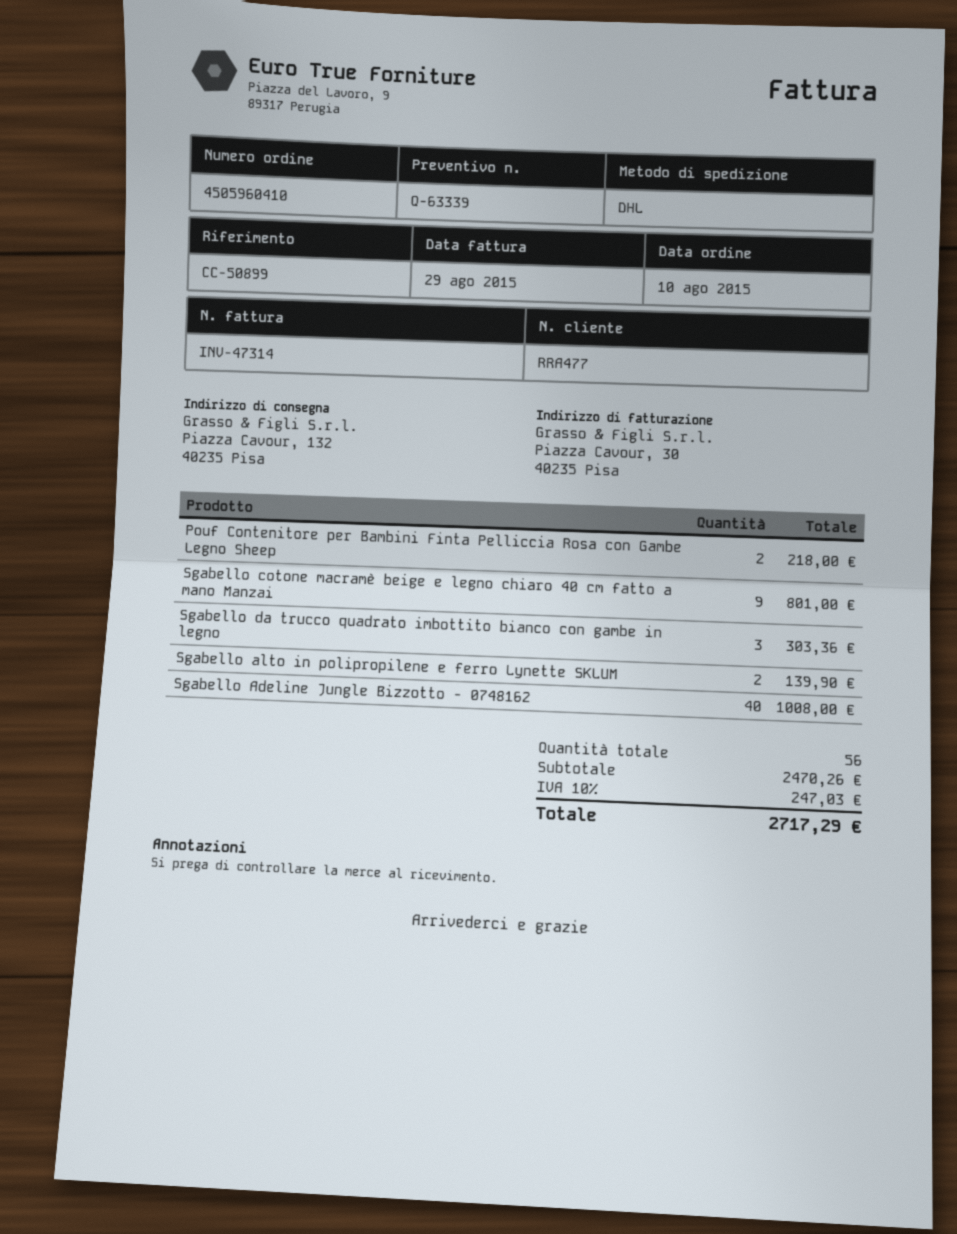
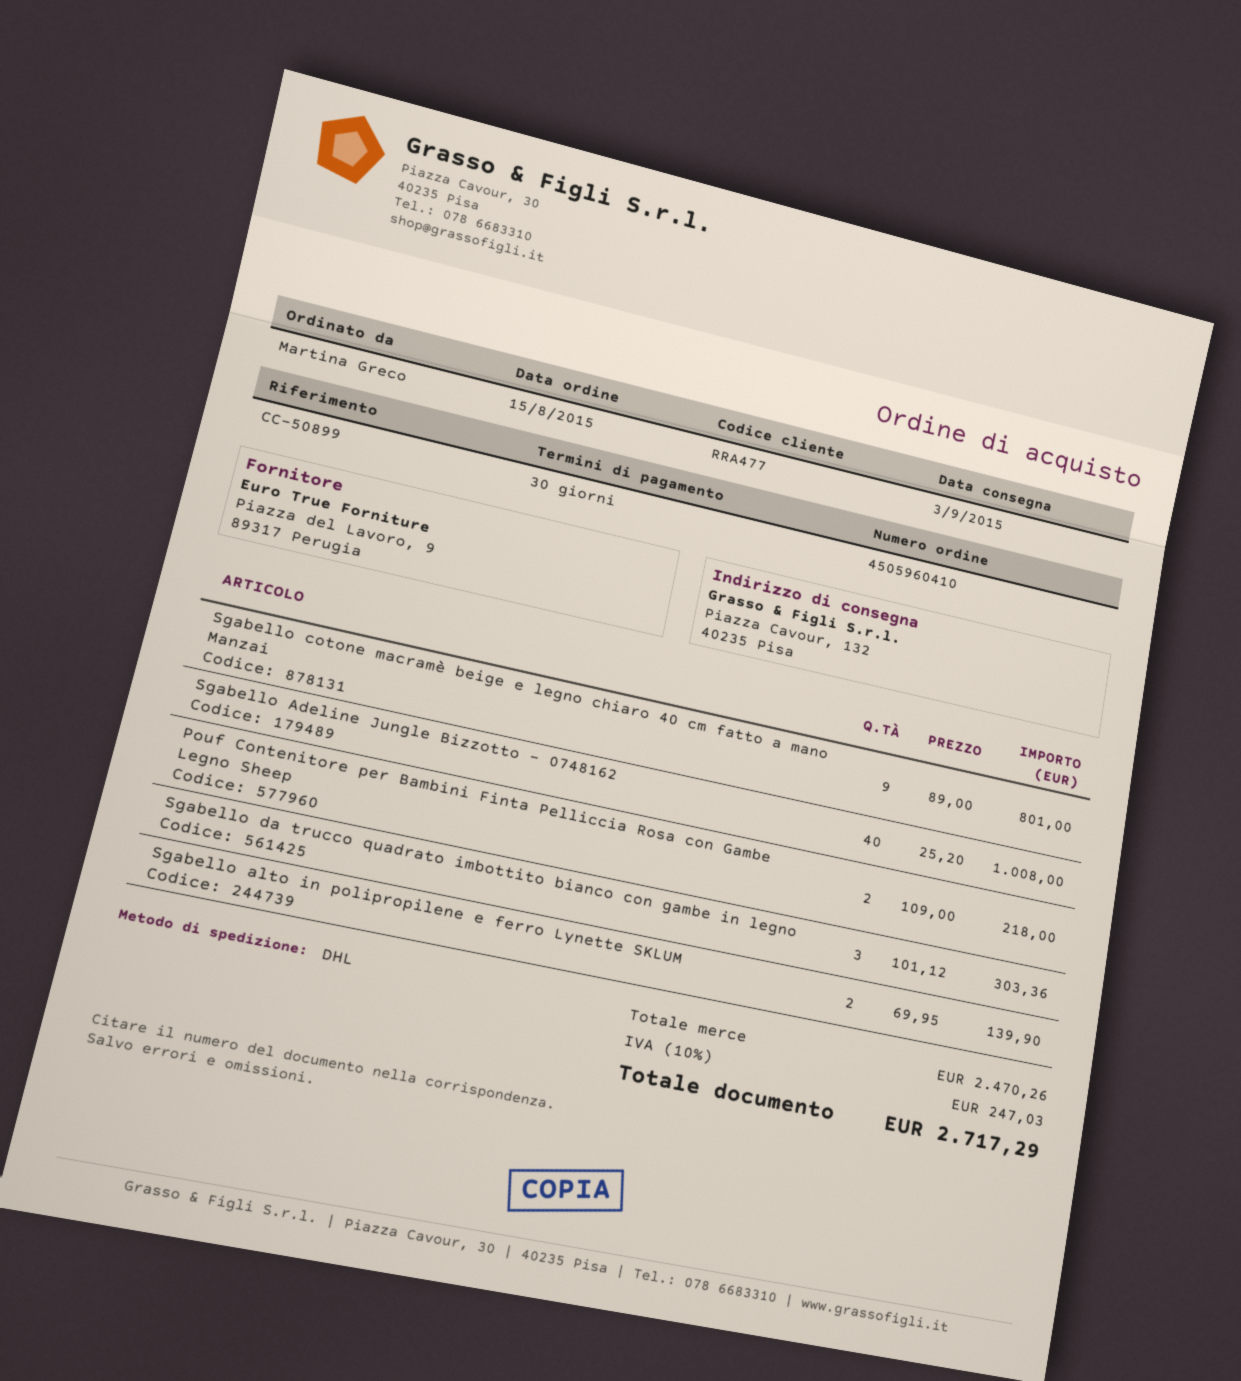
order date: 2015-08-10 -> 2015-08-15

